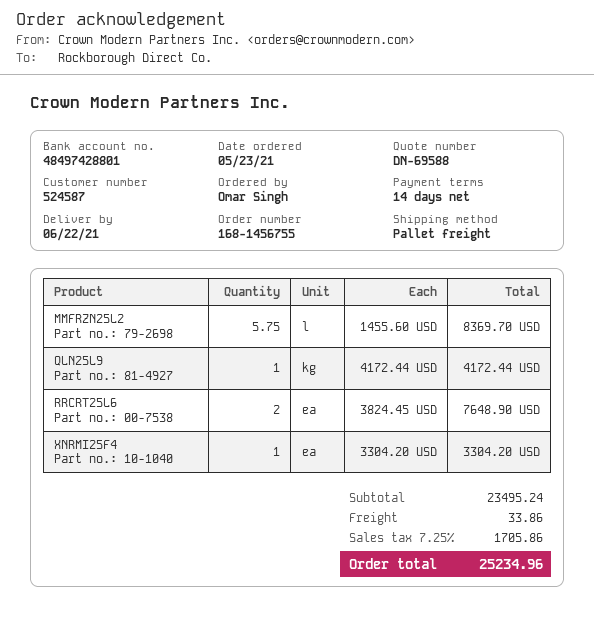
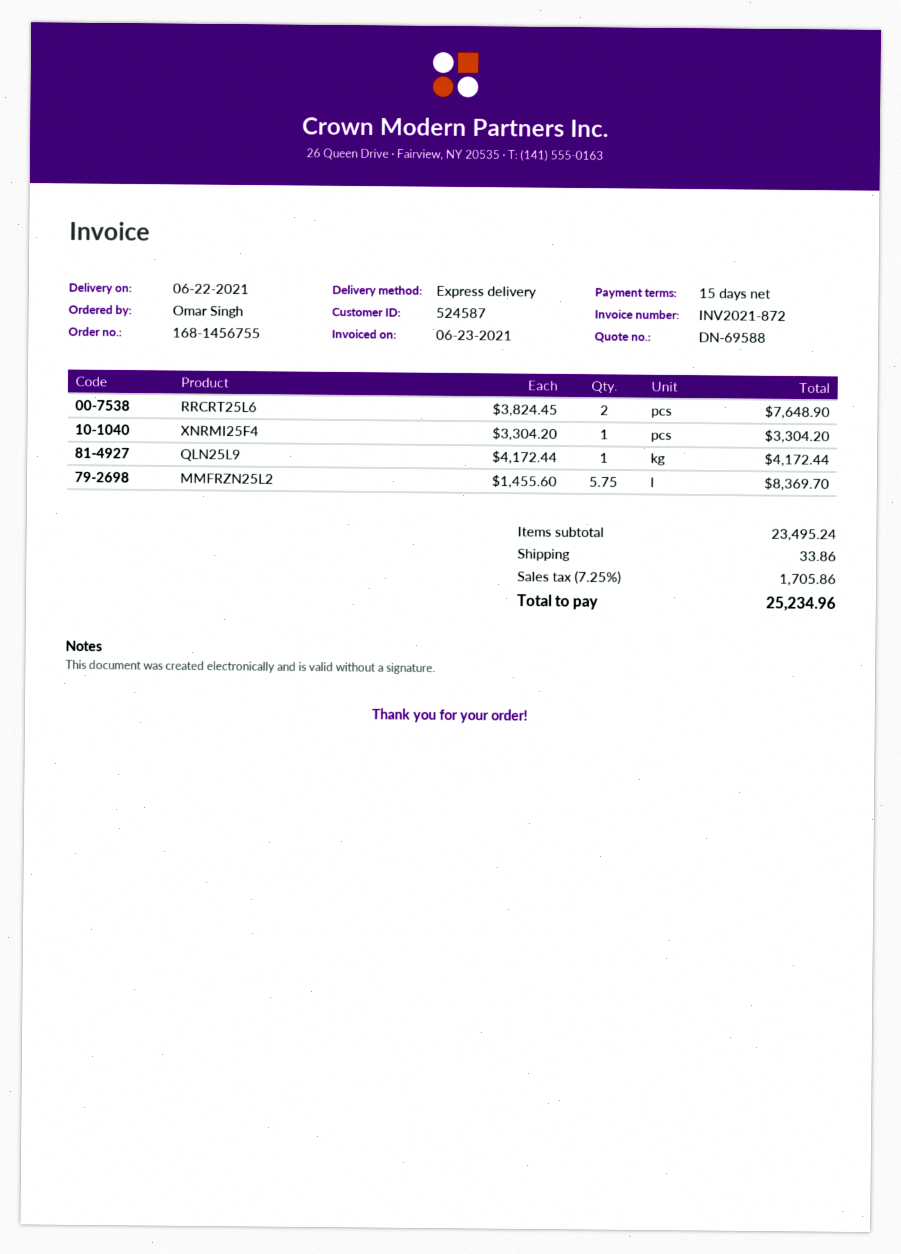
payment terms: 14 days -> 15 days
shipping method: pallet freight -> express

